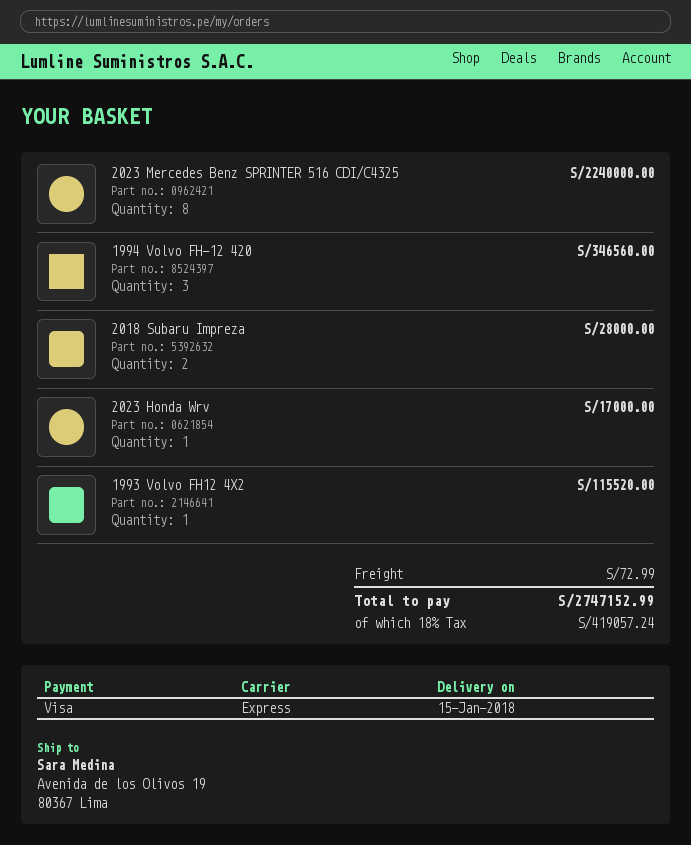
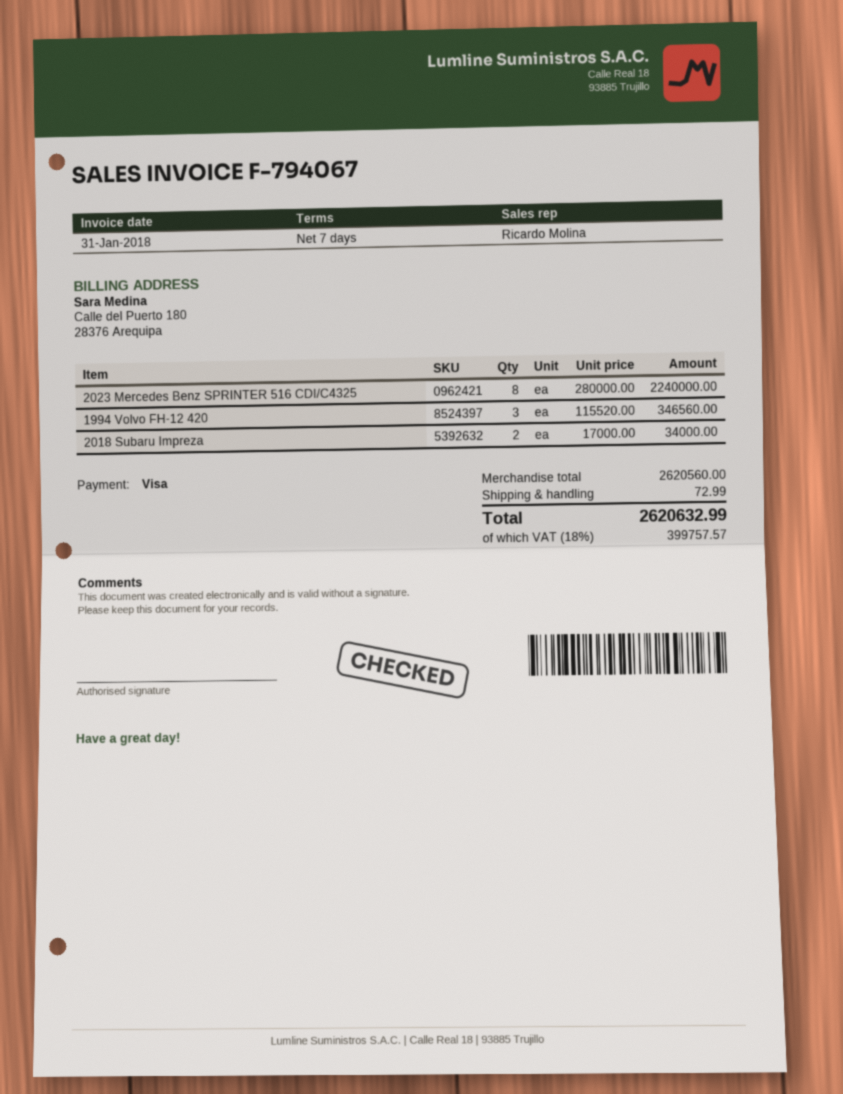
2018 Subaru Impreza: 2 for 28000.00 -> 2 for 34000.00
2023 Honda Wrv: 1 for 17000.00 -> none
1993 Volvo FH12 4X2: 1 for 115520.00 -> none
tax: 18% = 419057.24 -> 18% = 399757.57
total: 2747152.99 -> 2620632.99

